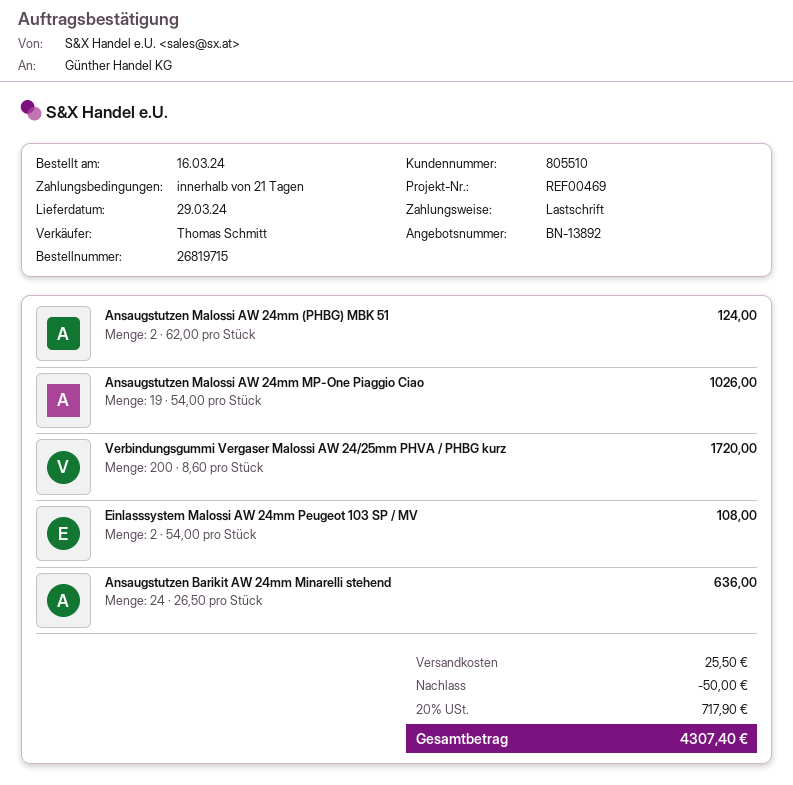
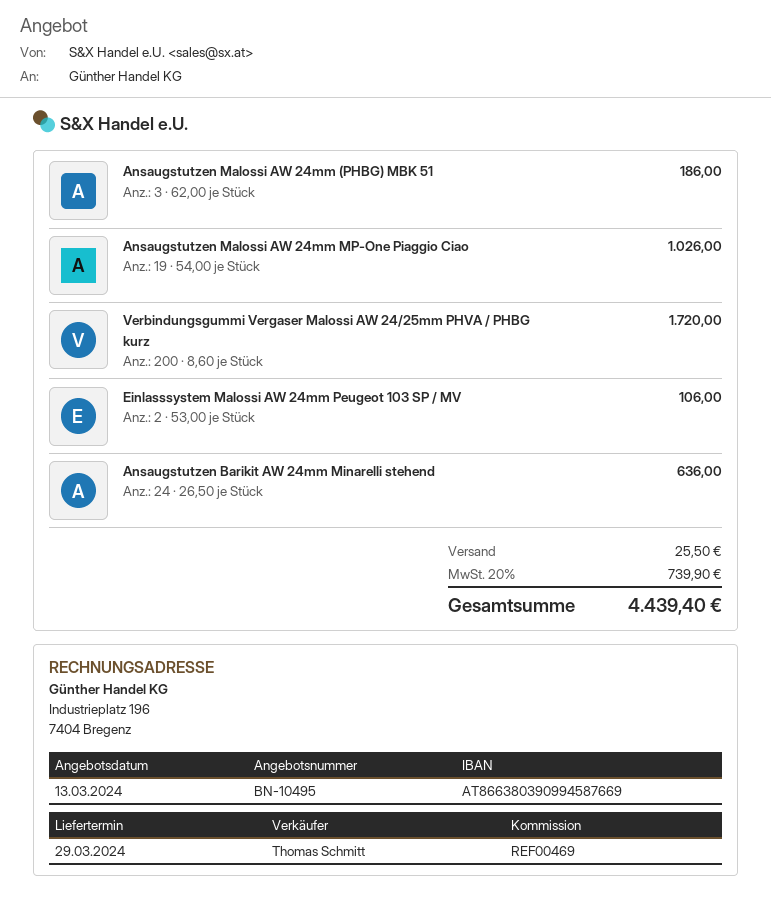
quote number: BN-13892 -> BN-10495
Ansaugstutzen Malossi AW 24mm (PHBG) MBK 51: 2 x 62.00 = 124.00 -> 3 x 62.00 = 186.00
Einlasssystem Malossi AW 24mm Peugeot 103 SP / MV: 2 x 54.00 = 108.00 -> 2 x 53.00 = 106.00
discount: 50.00 -> none
tax: 20% = 717.90 -> 20% = 739.90
total: 4307.40 -> 4439.40

